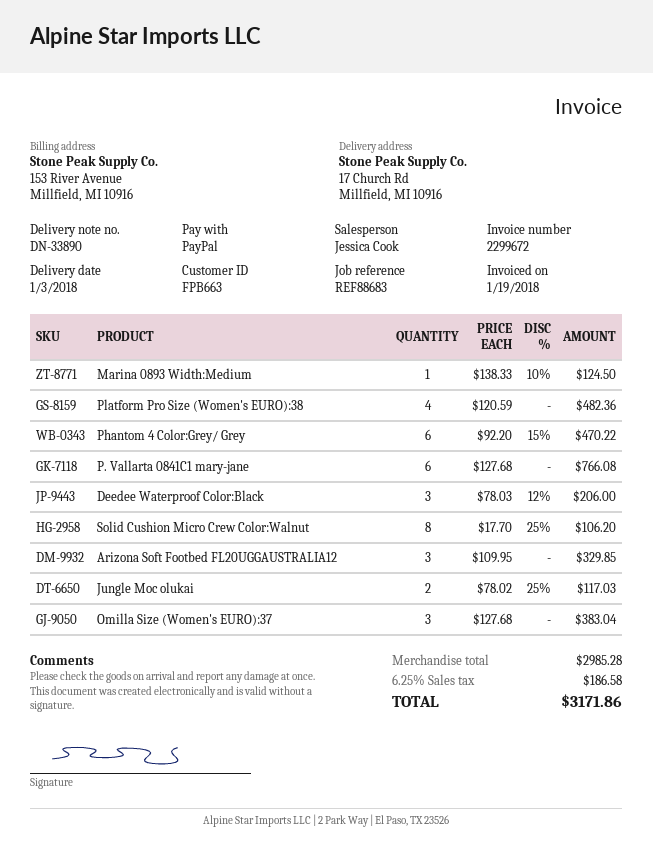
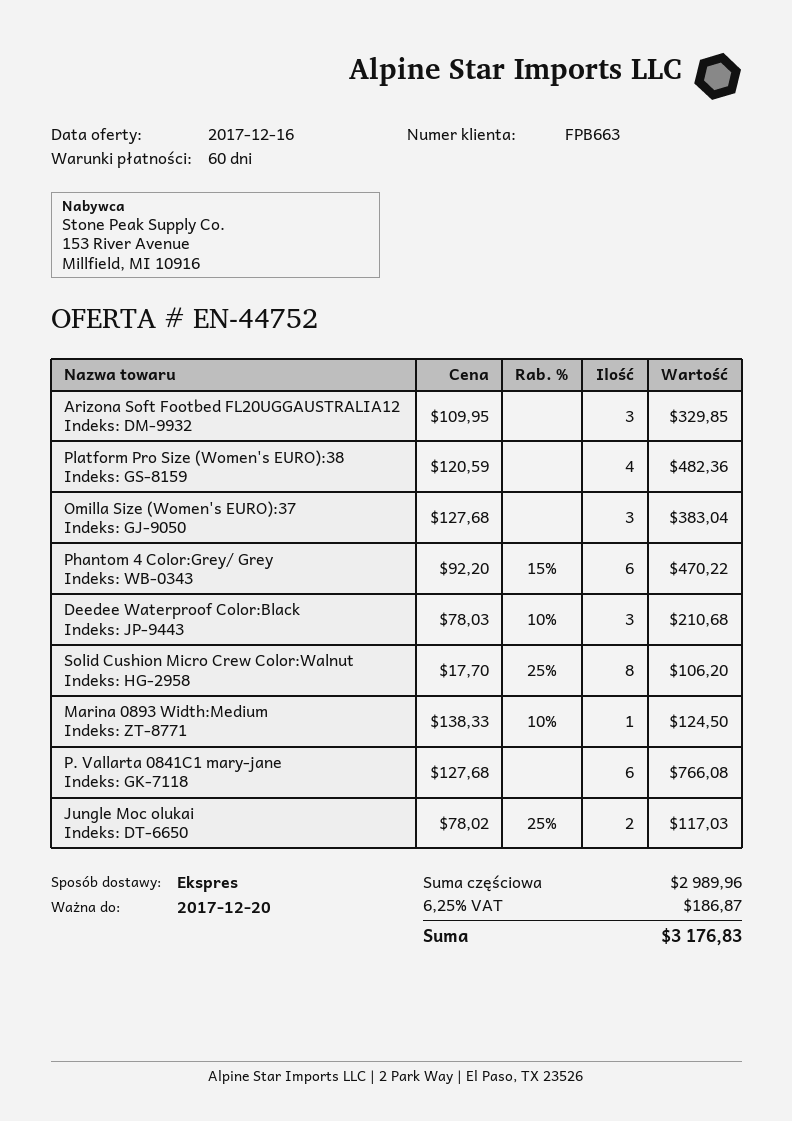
Deedee Waterproof Color:Black: 3 x 78.03 - 12% = 206.00 -> 3 x 78.03 - 10% = 210.68
subtotal: 2985.28 -> 2989.96
tax: 6.25% = 186.58 -> 6.25% = 186.87
total: 3171.86 -> 3176.83

